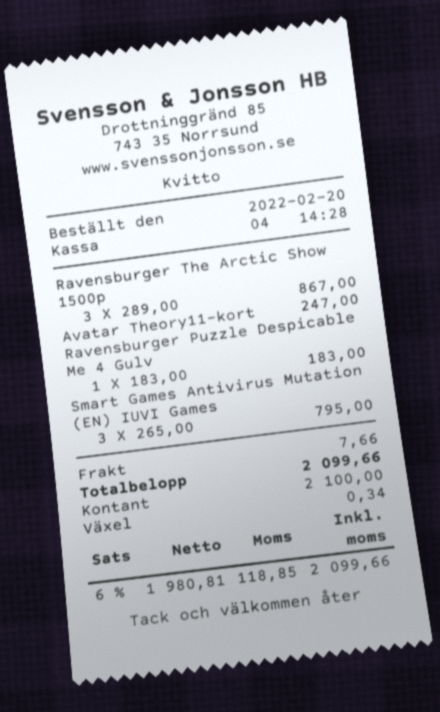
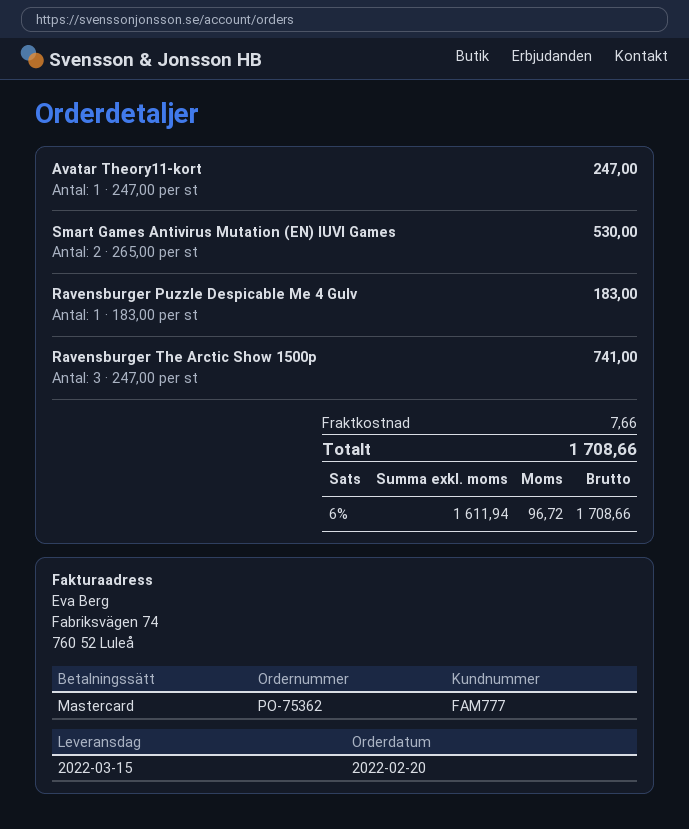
payment method: cash -> Mastercard
Ravensburger The Arctic Show 1500p: 3 x 289.00 = 867.00 -> 3 x 247.00 = 741.00
Smart Games Antivirus Mutation (EN) IUVI Games: 3 x 265.00 = 795.00 -> 2 x 265.00 = 530.00
net: 1980.81 -> 1611.94
tax: 6% = 118.85 -> 6% = 96.72
total: 2099.66 -> 1708.66

